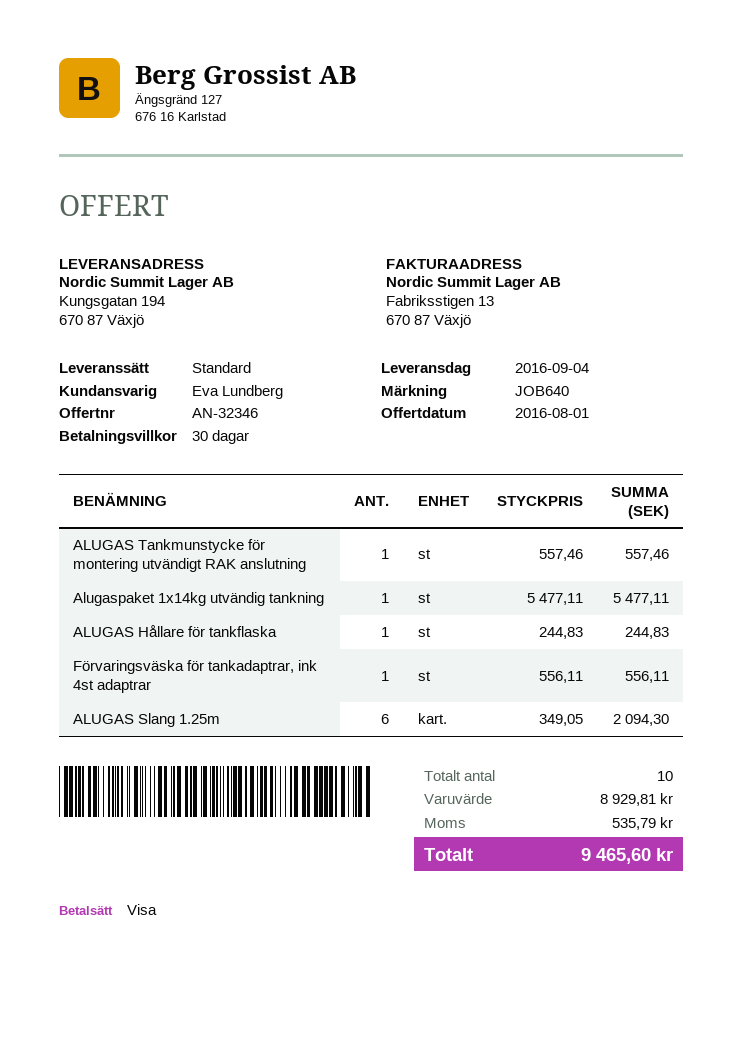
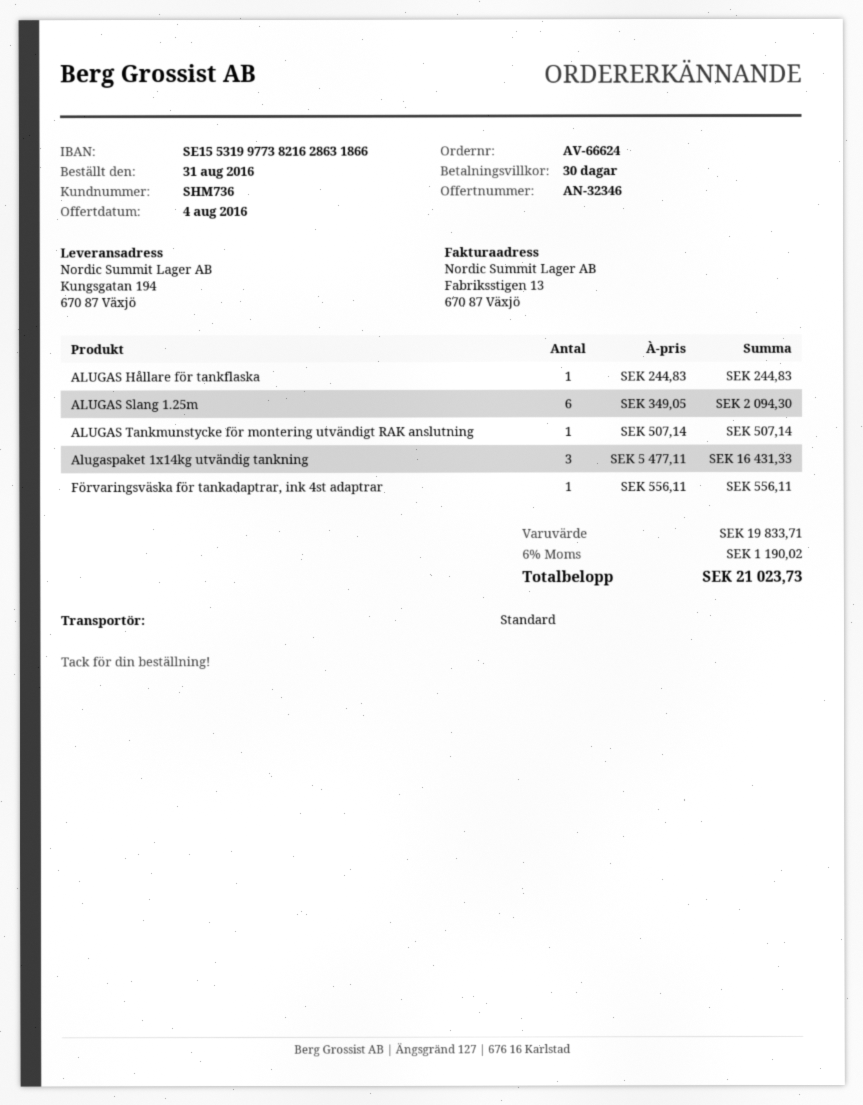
quote date: 2016-08-01 -> 2016-08-04
ALUGAS Tankmunstycke för montering utvändigt RAK anslutning: 1 x 557.46 = 557.46 -> 1 x 507.14 = 507.14
Alugaspaket 1x14kg utvändig tankning: 1 x 5477.11 = 5477.11 -> 3 x 5477.11 = 16431.33
subtotal: 8929.81 -> 19833.71
tax: 535.79 -> 1190.02
total: 9465.60 -> 21023.73

